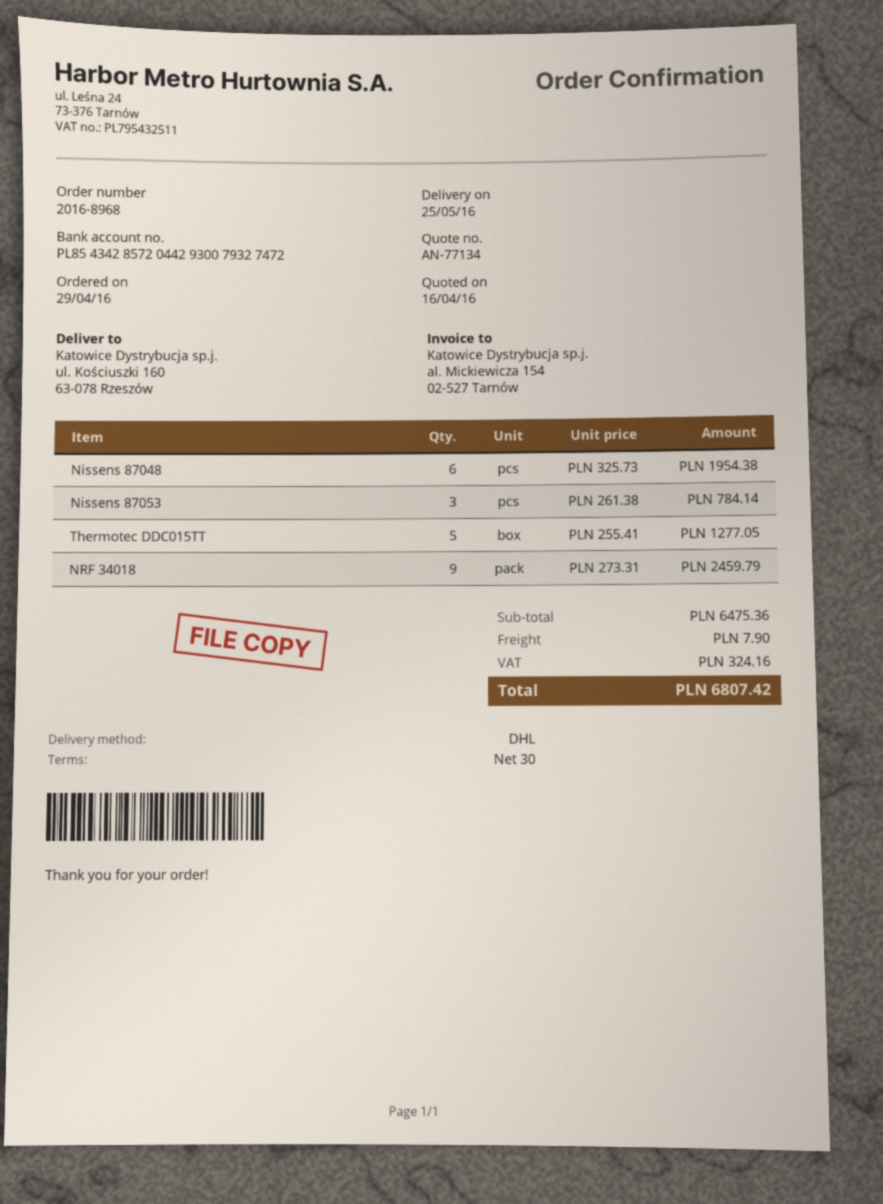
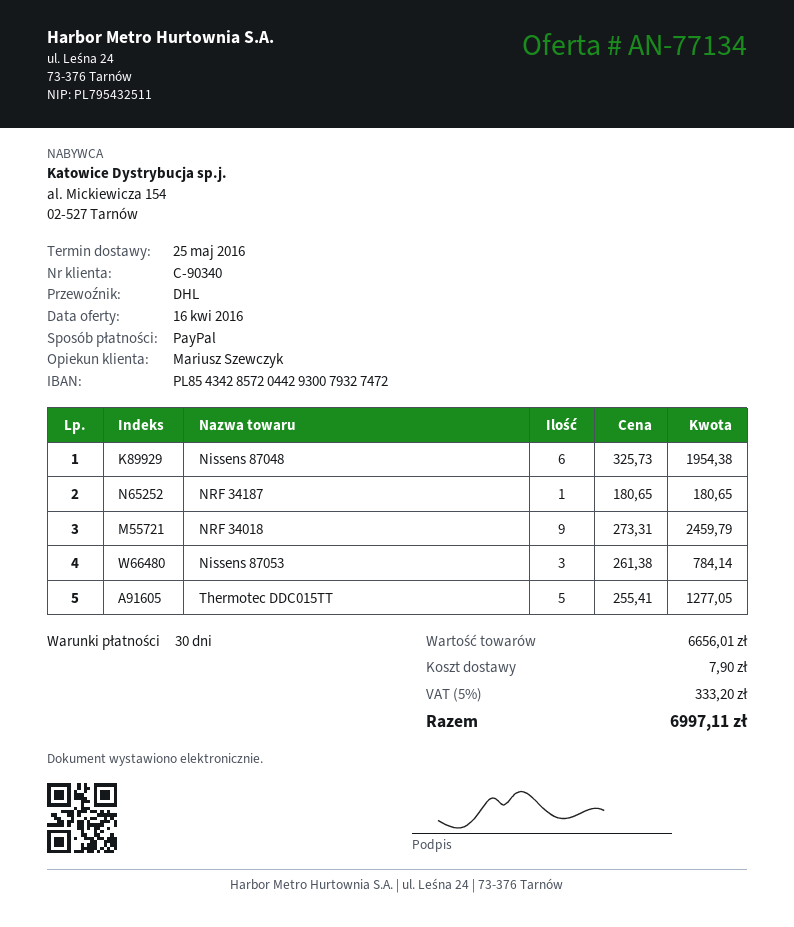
NRF 34187: none -> 1 x 180.65 = 180.65
subtotal: 6475.36 -> 6656.01
tax: 324.16 -> 333.20
total: 6807.42 -> 6997.11

